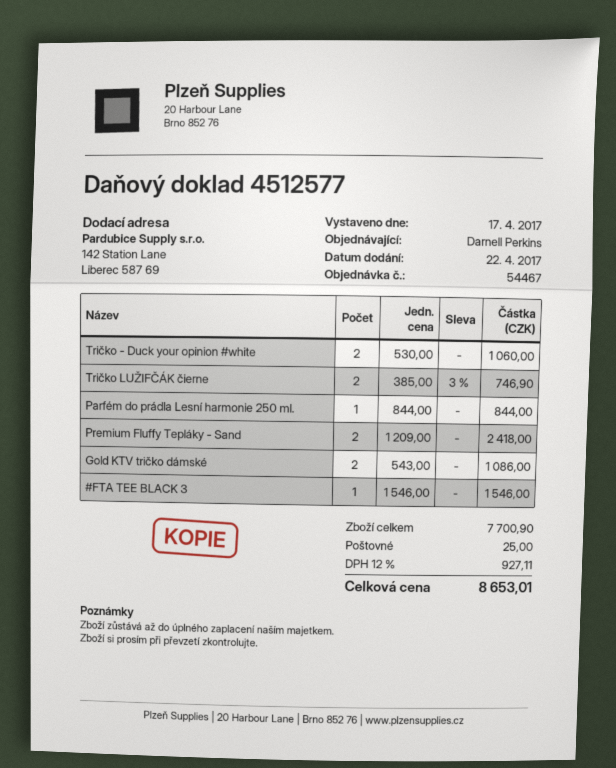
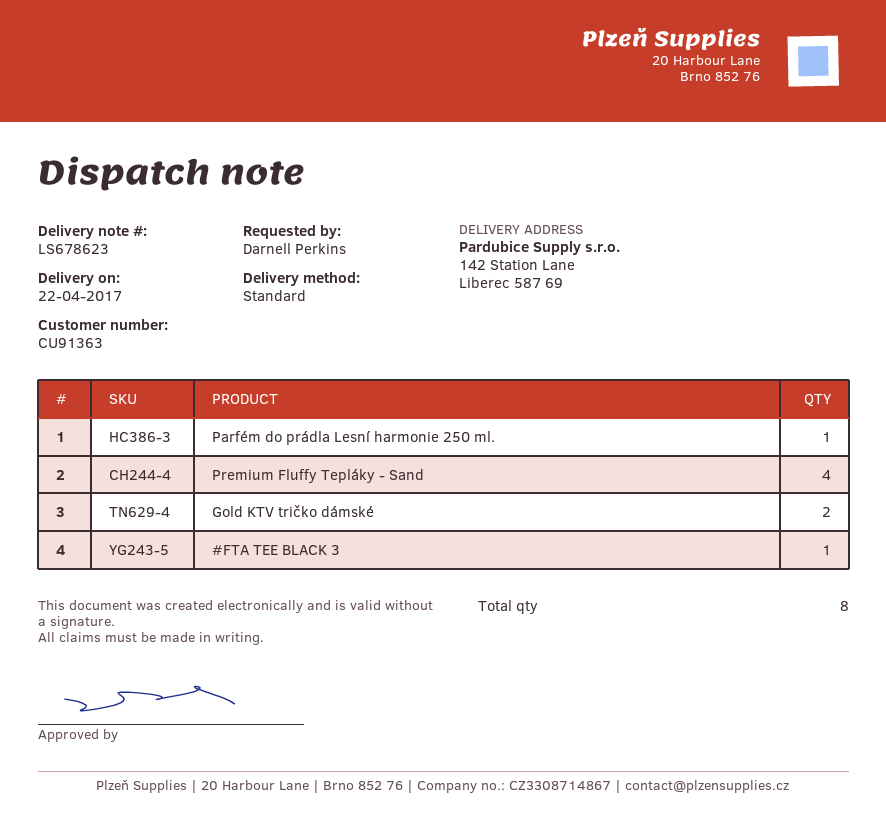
Tričko - Duck your opinion #white: 2 -> none
Tričko LUŽIFČÁK čierne: 2 -> none
Premium Fluffy Tepláky - Sand: 2 -> 4

